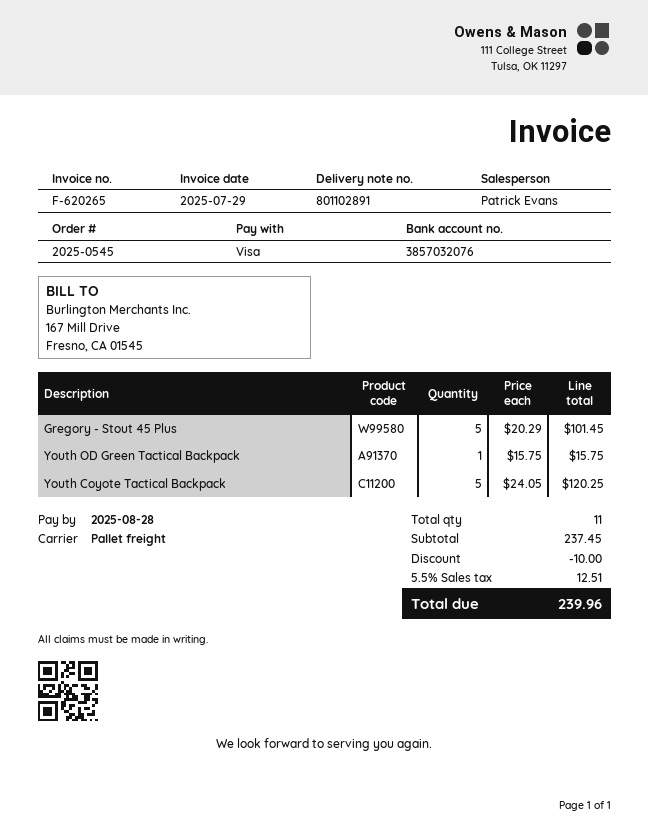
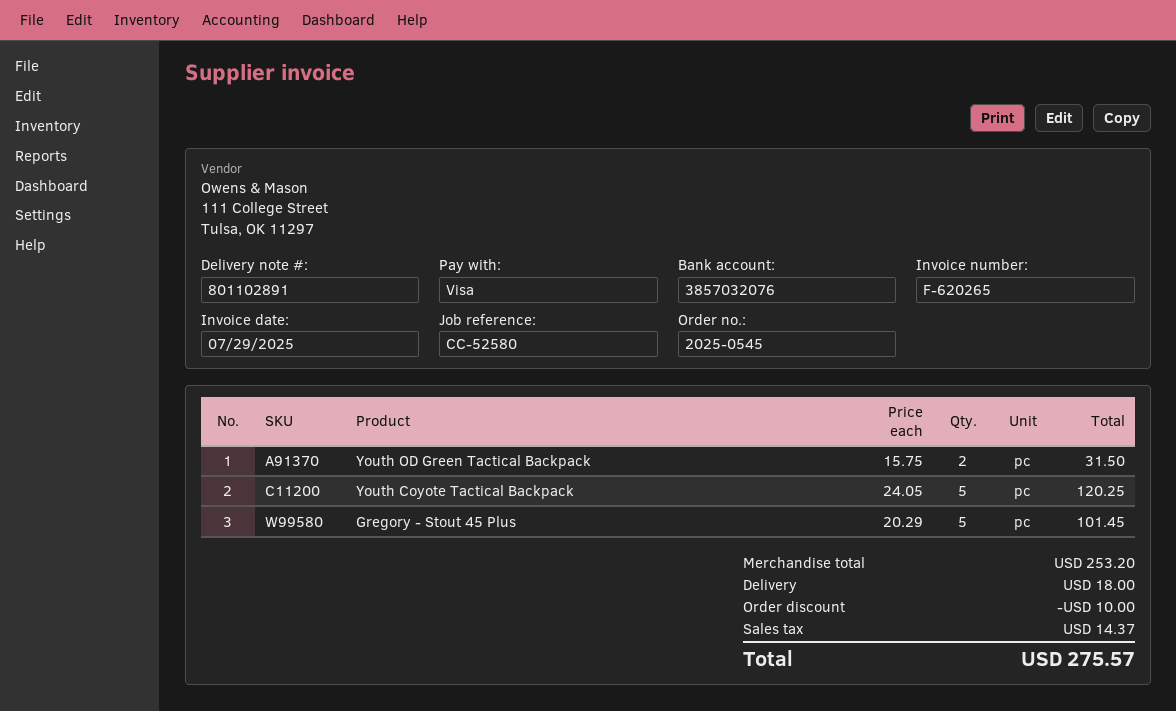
Youth OD Green Tactical Backpack: 1 x 15.75 = 15.75 -> 2 x 15.75 = 31.50
subtotal: 237.45 -> 253.20
shipping: none -> 18.00
tax: 12.51 -> 14.37
total: 239.96 -> 275.57

